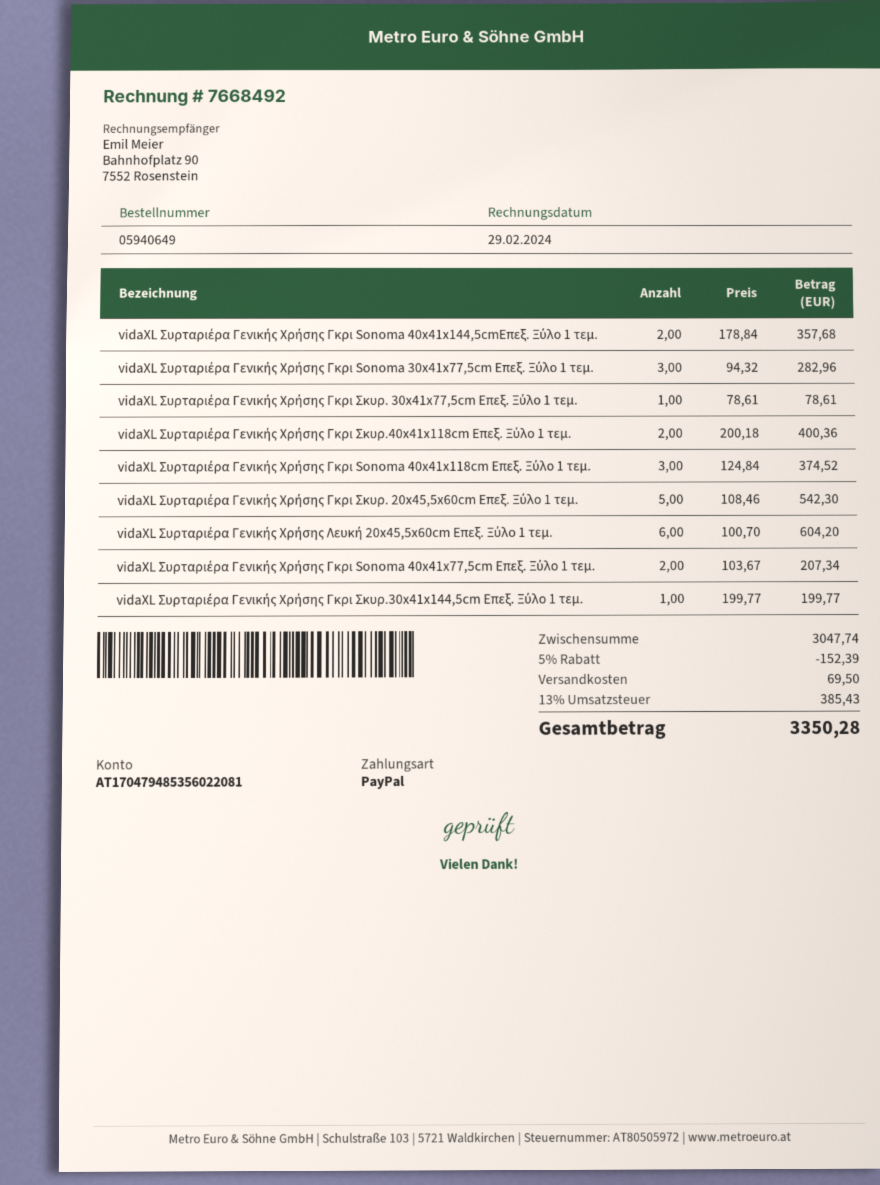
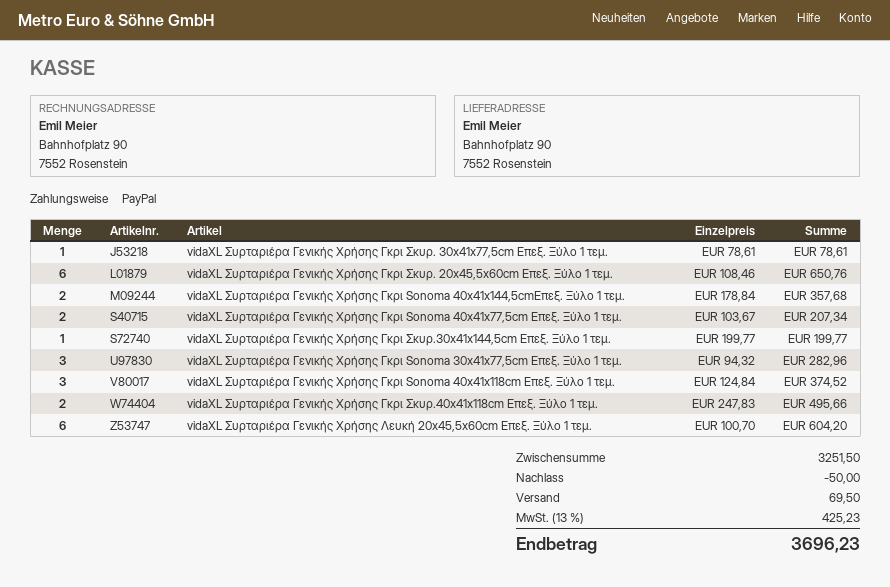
vidaXL Συρταριέρα Γενικής Χρήσης Γκρι Σκυρ.40x41x118cm Επεξ. Ξύλο 1 τεμ.: 2 x 200.18 = 400.36 -> 2 x 247.83 = 495.66
vidaXL Συρταριέρα Γενικής Χρήσης Γκρι Σκυρ. 20x45,5x60cm Επεξ. Ξύλο 1 τεμ.: 5 x 108.46 = 542.30 -> 6 x 108.46 = 650.76
subtotal: 3047.74 -> 3251.50
discount: 152.39 -> 50.00
tax: 13% = 385.43 -> 13% = 425.23
total: 3350.28 -> 3696.23

